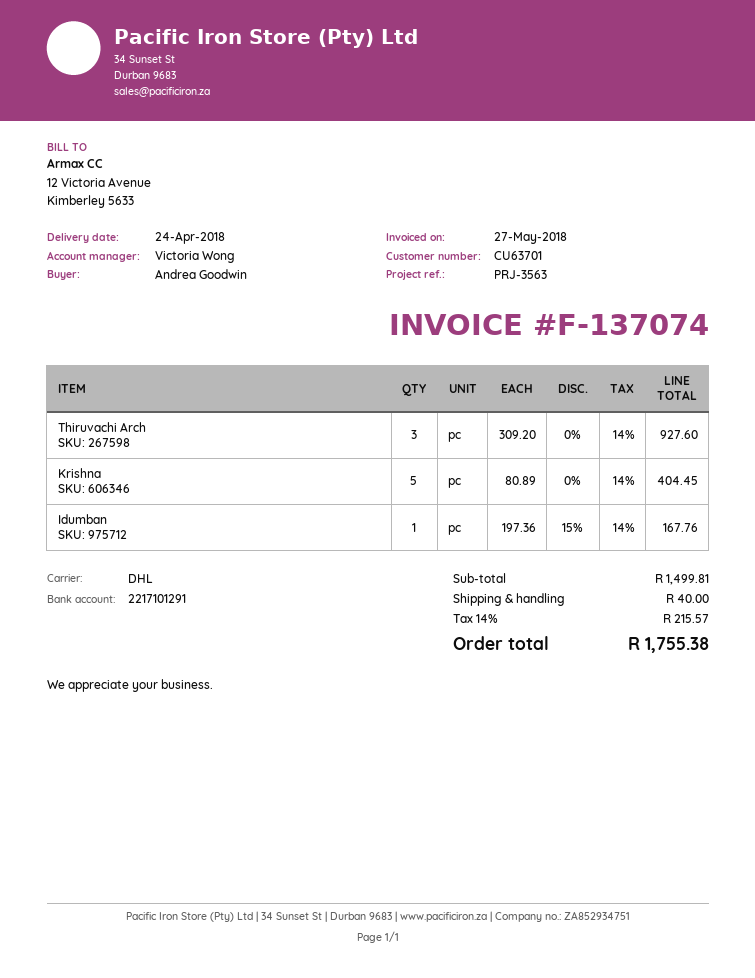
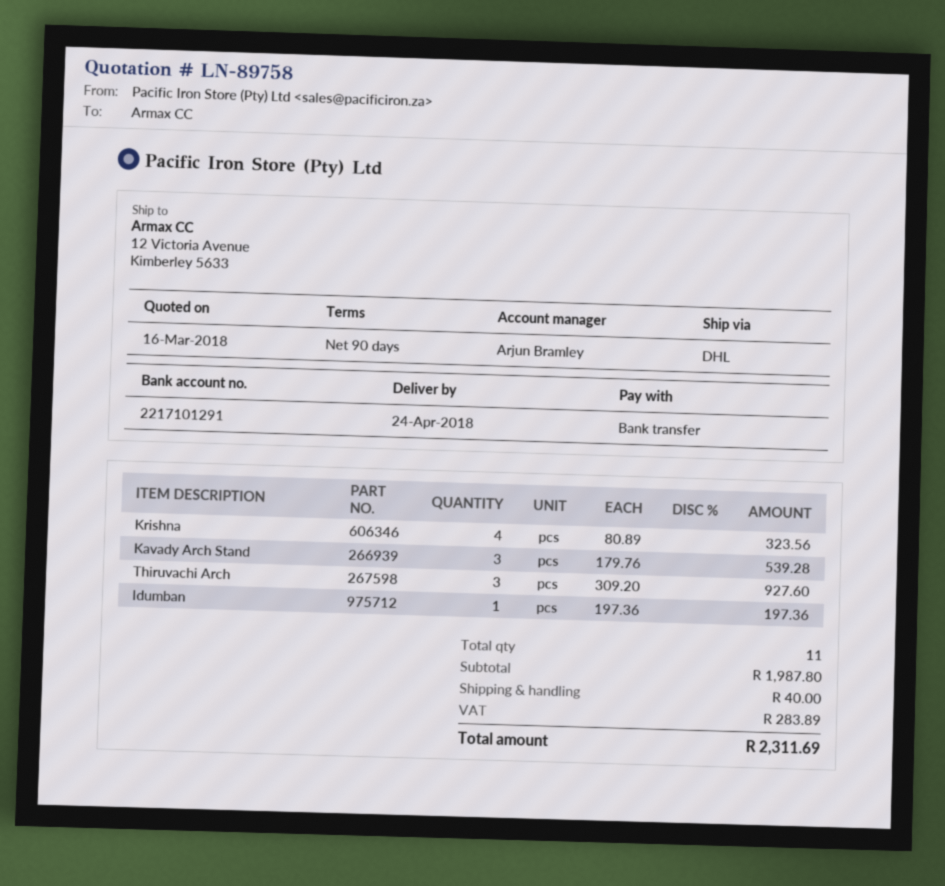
sales rep: Victoria Wong -> Arjun Bramley
Krishna: 5 x 80.89 = 404.45 -> 4 x 80.89 = 323.56
Idumban: 1 x 197.36 - 15% = 167.76 -> 1 x 197.36 = 197.36
Kavady Arch Stand: none -> 3 x 179.76 = 539.28
subtotal: 1499.81 -> 1987.80
tax: 215.57 -> 283.89
total: 1755.38 -> 2311.69

